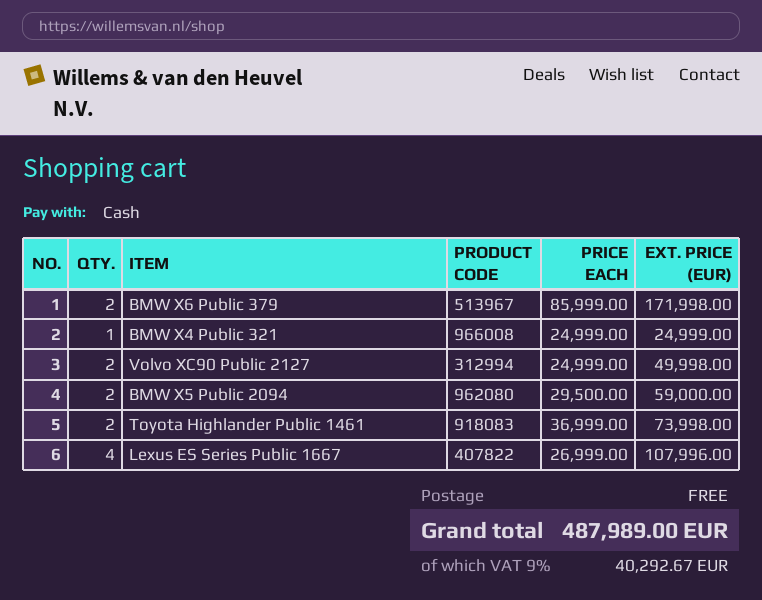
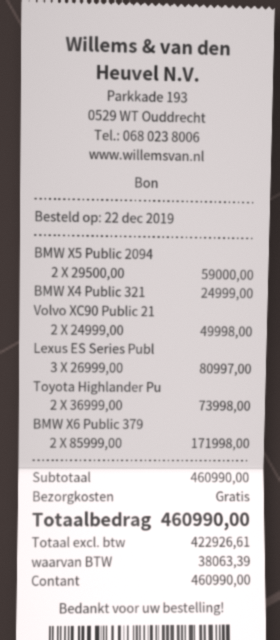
Lexus ES Series Public 1667: 4 x 26999.00 = 107996.00 -> 3 x 26999.00 = 80997.00
tax: 40292.67 -> 38063.39
total: 487989.00 -> 460990.00

